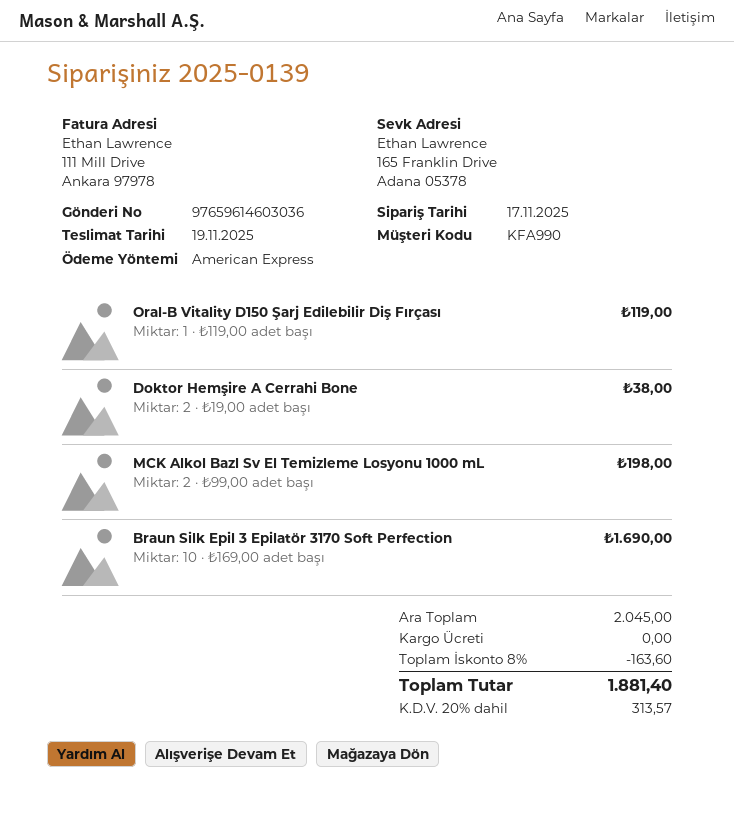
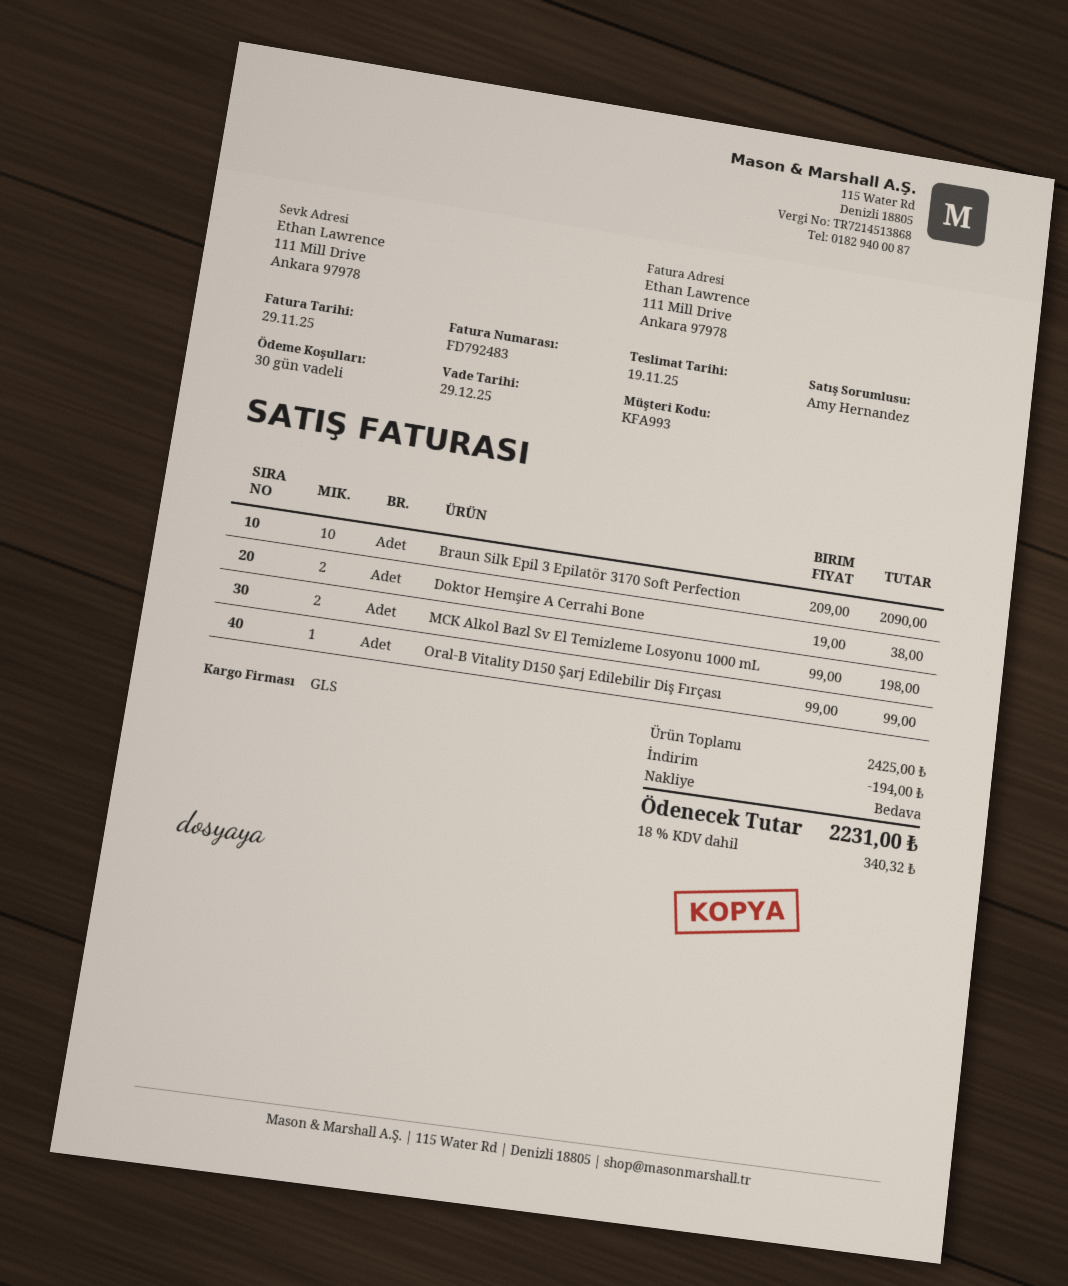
customer number: KFA990 -> KFA993
ship to: 165 Franklin Drive, Adana 05378 -> 111 Mill Drive, Ankara 97978
Oral-B Vitality D150 Şarj Edilebilir Diş Fırçası: 1 x 119.00 = 119.00 -> 1 x 99.00 = 99.00
Braun Silk Epil 3 Epilatör 3170 Soft Perfection: 10 x 169.00 = 1690.00 -> 10 x 209.00 = 2090.00
subtotal: 2045.00 -> 2425.00
discount: 163.60 -> 194.00
tax: 20% = 313.57 -> 18% = 340.32
total: 1881.40 -> 2231.00

